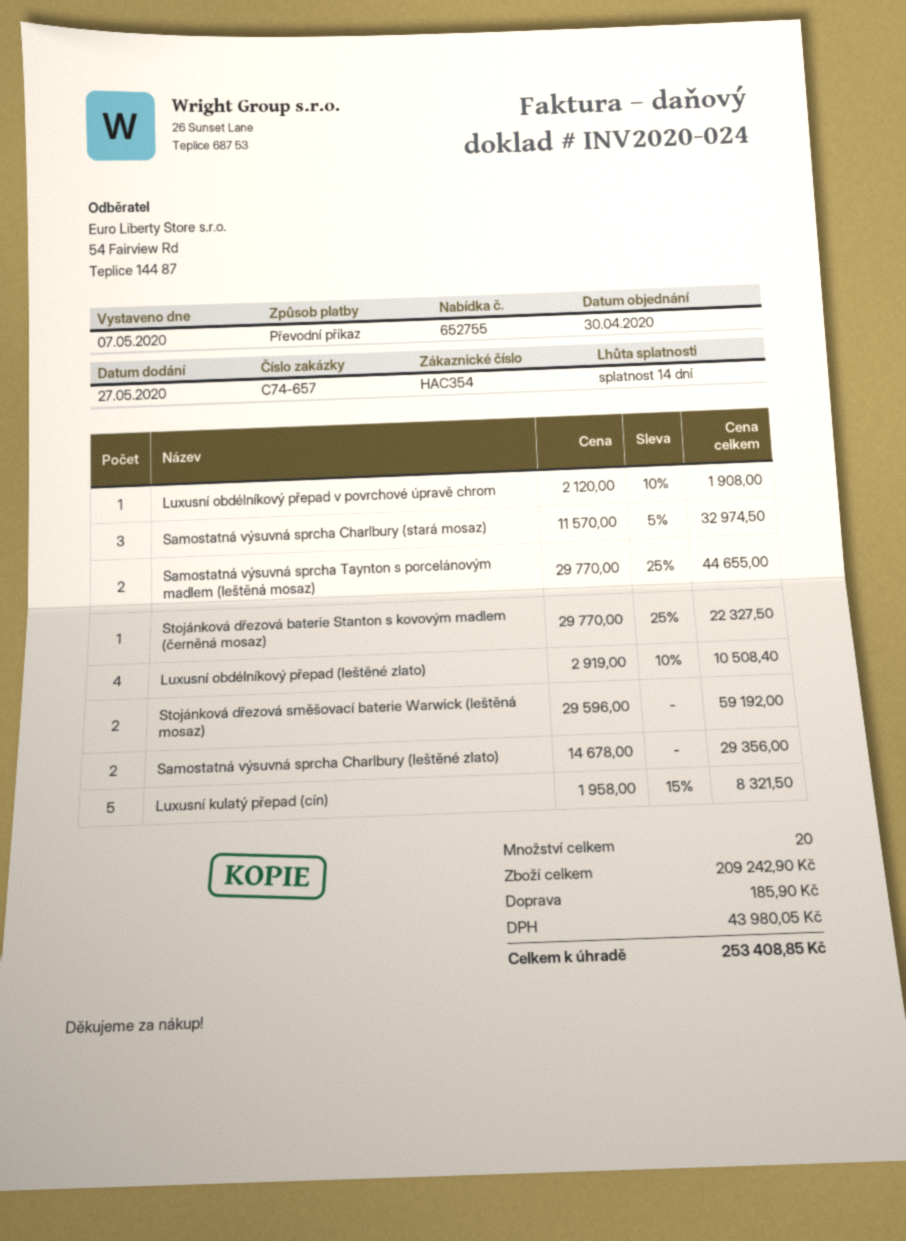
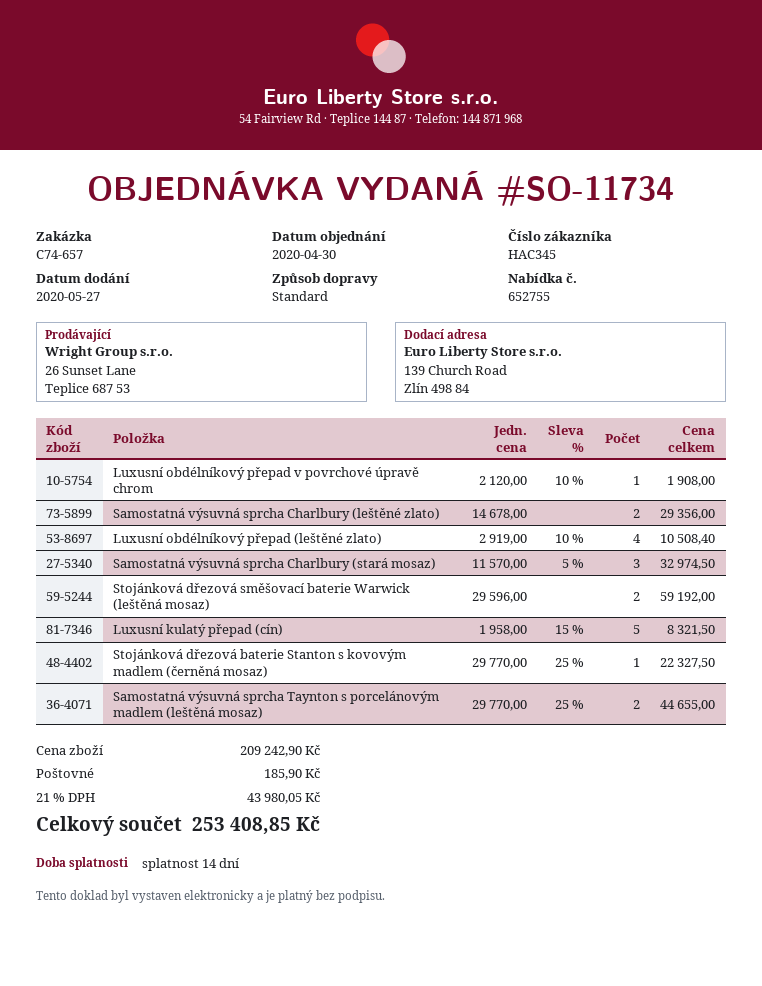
customer number: HAC354 -> HAC345

